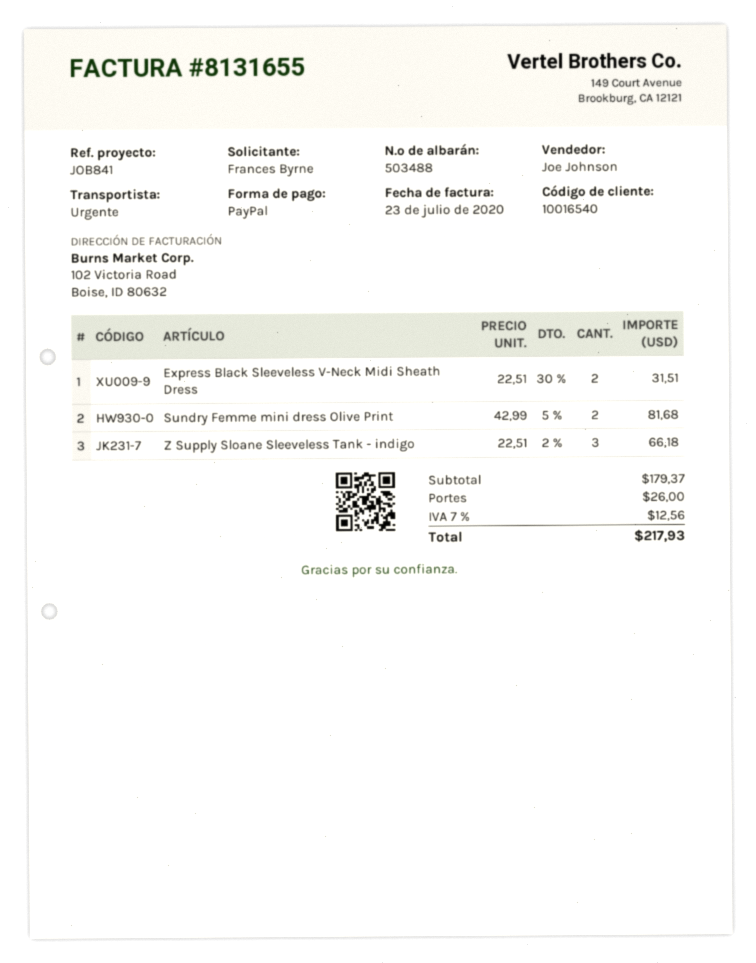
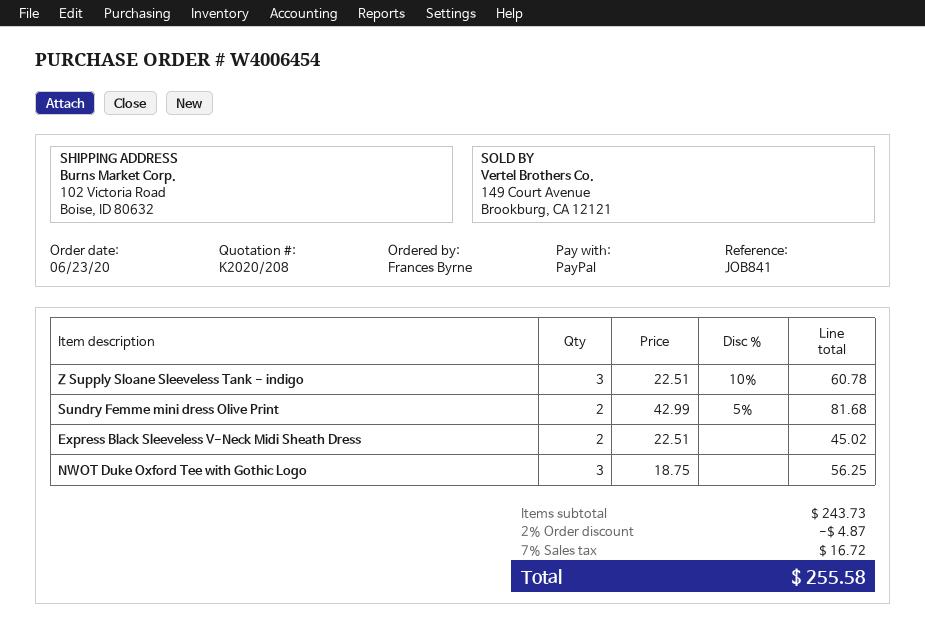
Express Black Sleeveless V-Neck Midi Sheath Dress: 2 x 22.51 - 30% = 31.51 -> 2 x 22.51 = 45.02
Z Supply Sloane Sleeveless Tank - indigo: 3 x 22.51 - 2% = 66.18 -> 3 x 22.51 - 10% = 60.78
NWOT Duke Oxford Tee with Gothic Logo: none -> 3 x 18.75 = 56.25
subtotal: 179.37 -> 243.73
discount: none -> 2% = 4.87
shipping: 26.00 -> none
tax: 7% = 12.56 -> 7% = 16.72
total: 217.93 -> 255.58

